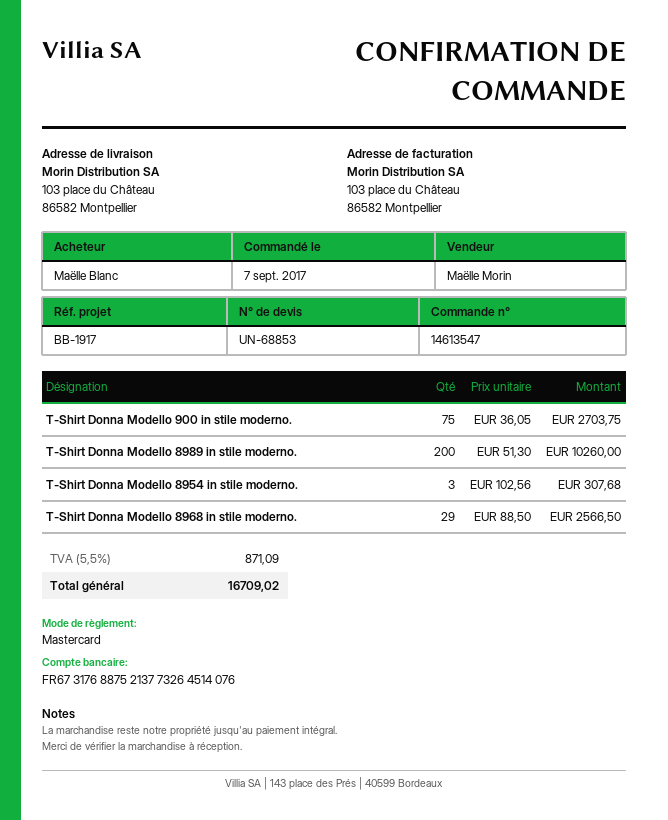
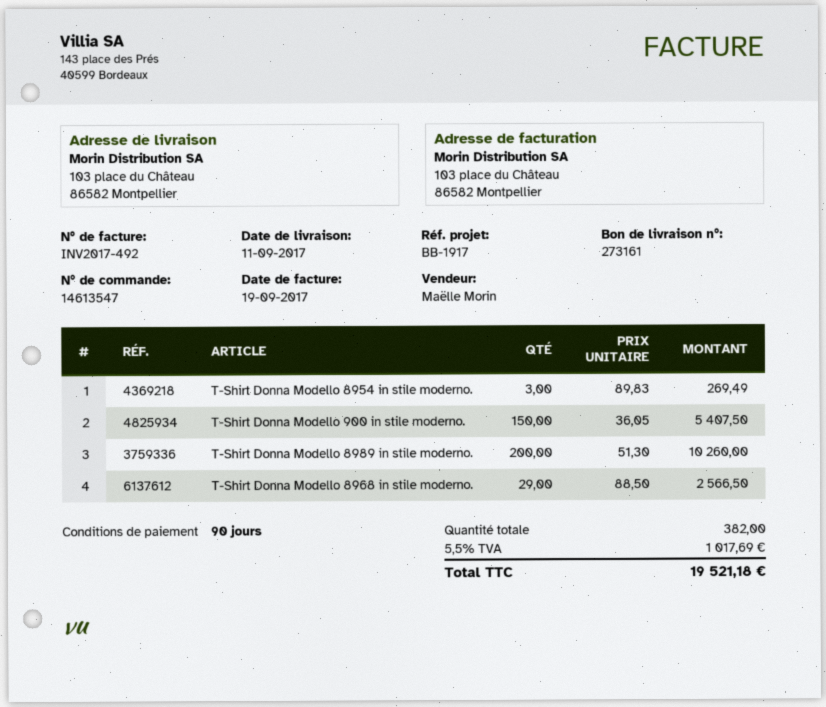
T-Shirt Donna Modello 900 in stile moderno.: 75 x 36.05 = 2703.75 -> 150 x 36.05 = 5407.50
T-Shirt Donna Modello 8954 in stile moderno.: 3 x 102.56 = 307.68 -> 3 x 89.83 = 269.49
tax: 5.5% = 871.09 -> 5.5% = 1017.69
total: 16709.02 -> 19521.18

